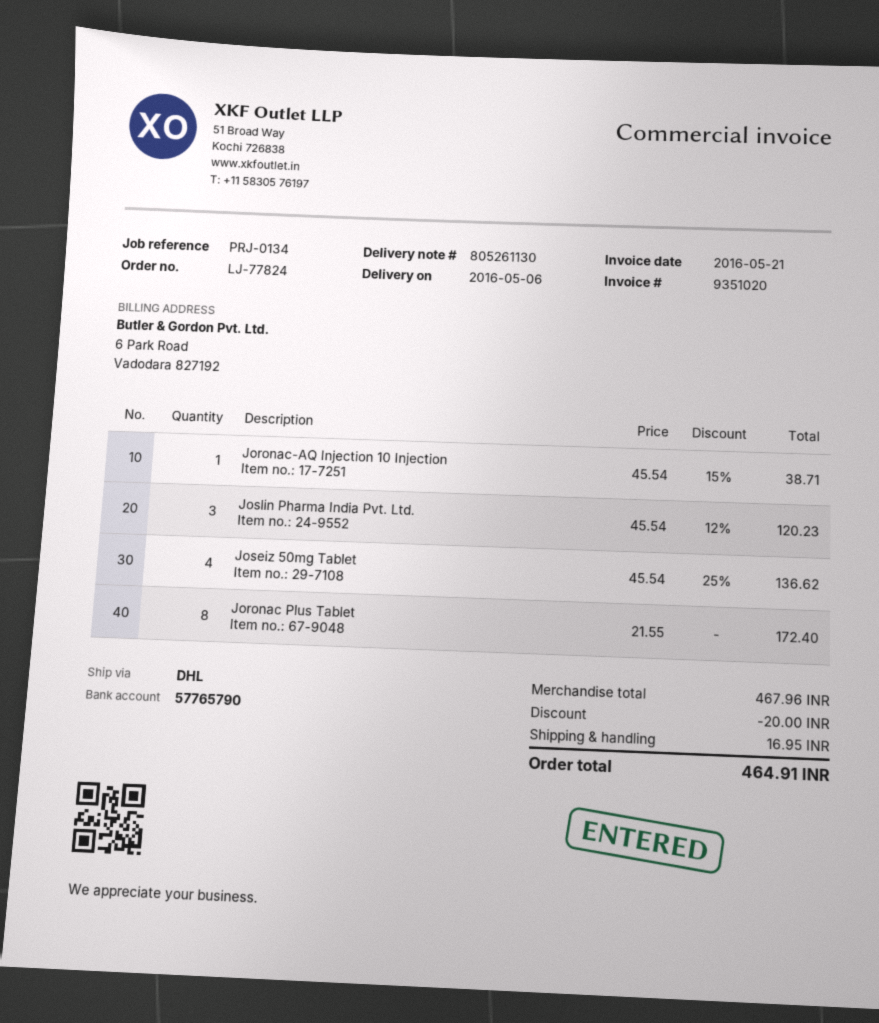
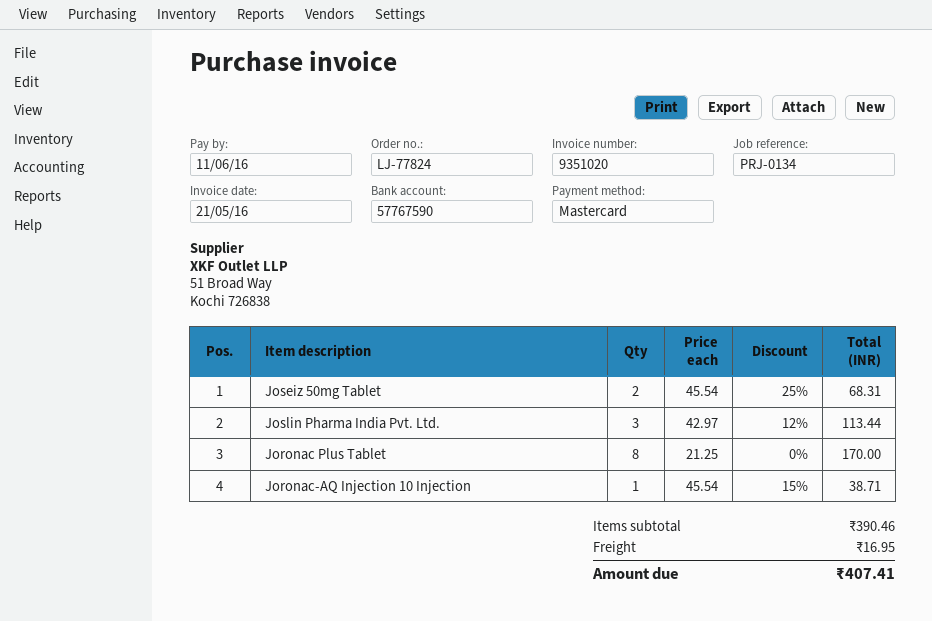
bank account: 57765790 -> 57767590
Joslin Pharma India Pvt. Ltd.: 3 x 45.54 - 12% = 120.23 -> 3 x 42.97 - 12% = 113.44
Joseiz 50mg Tablet: 4 x 45.54 - 25% = 136.62 -> 2 x 45.54 - 25% = 68.31
Joronac Plus Tablet: 8 x 21.55 = 172.40 -> 8 x 21.25 = 170.00
subtotal: 467.96 -> 390.46
discount: 20.00 -> none
total: 464.91 -> 407.41

